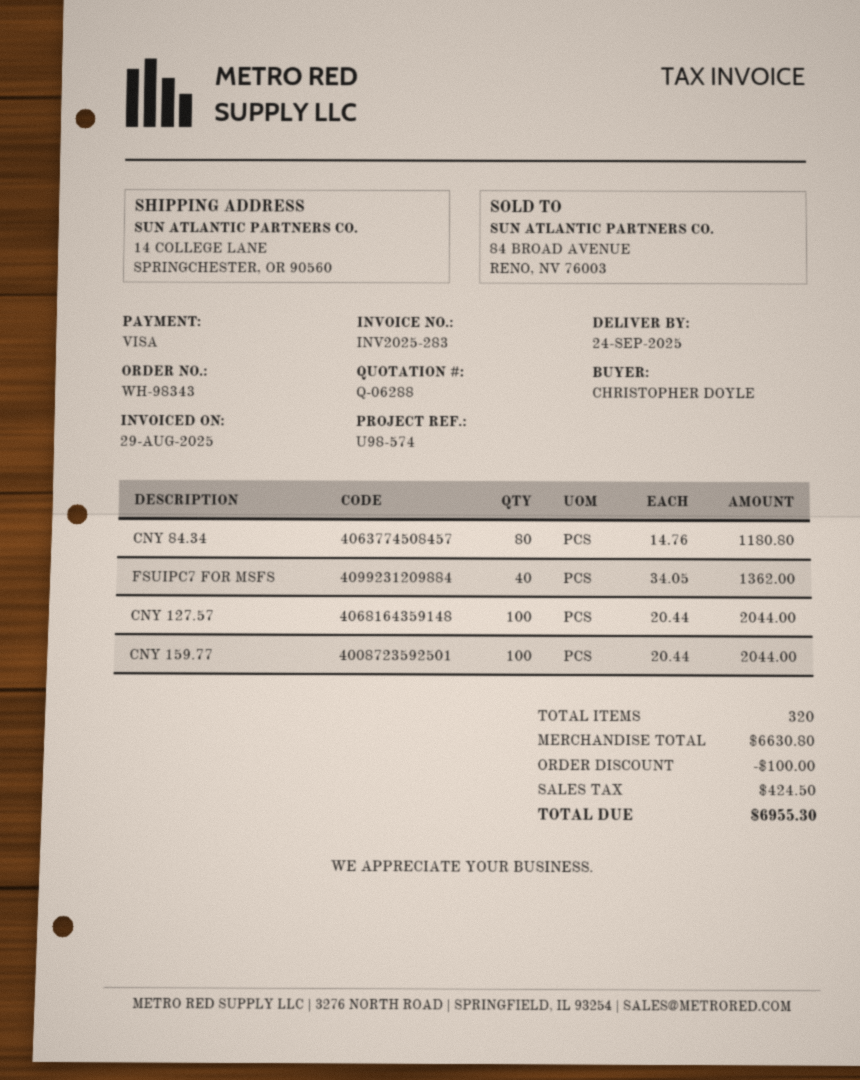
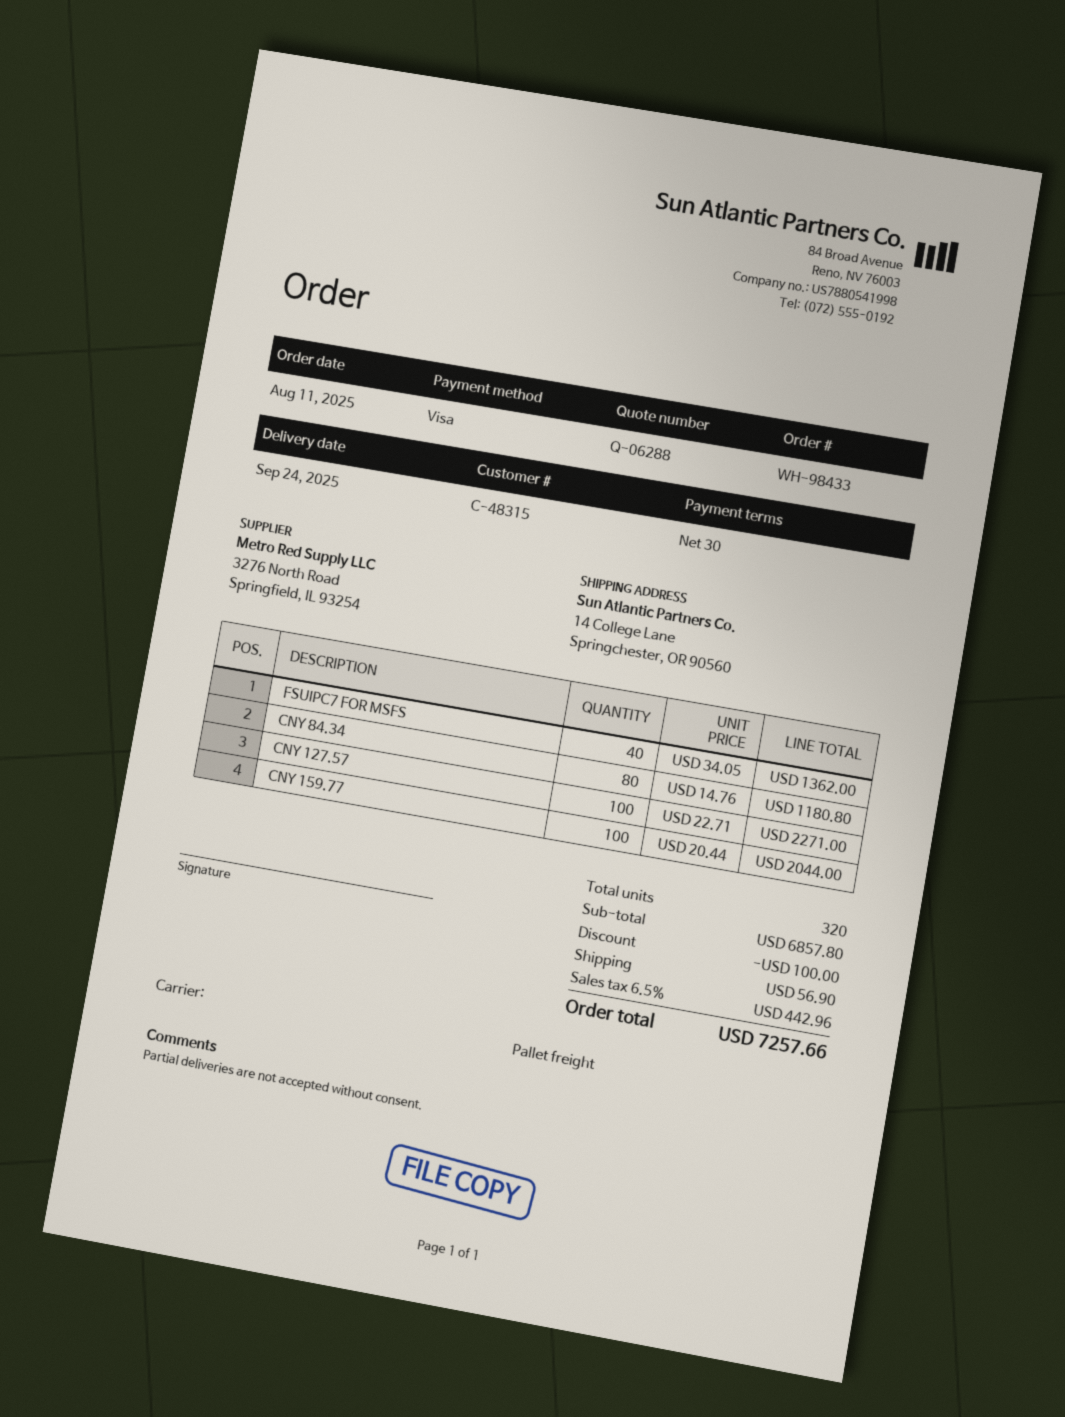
order number: WH-98343 -> WH-98433
CNY 127.57: 100 x 20.44 = 2044.00 -> 100 x 22.71 = 2271.00
subtotal: 6630.80 -> 6857.80
shipping: none -> 56.90
tax: 424.50 -> 442.96
total: 6955.30 -> 7257.66

